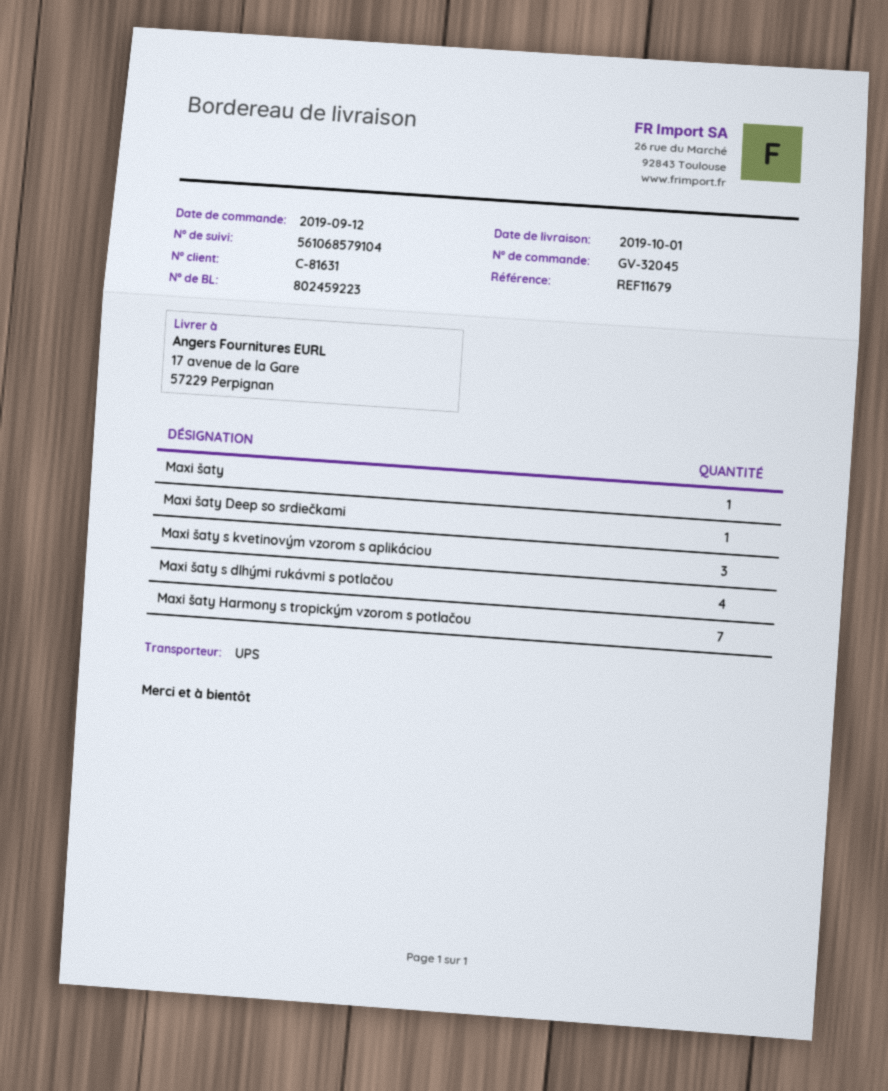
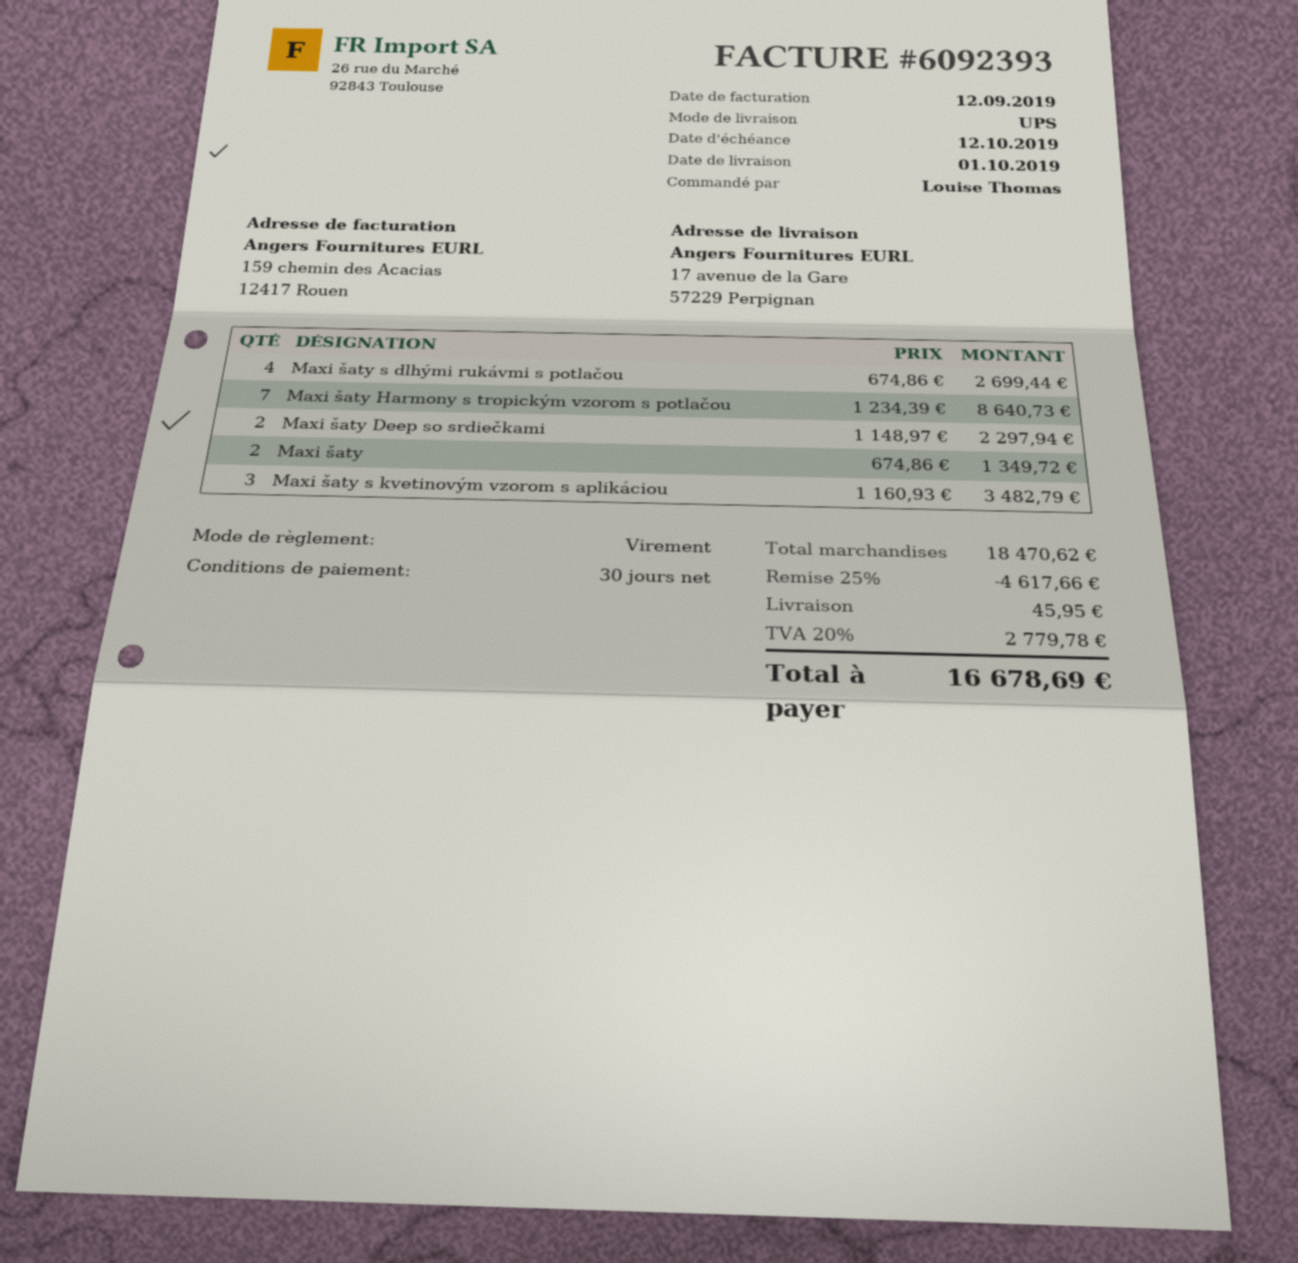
Maxi šaty: 1 -> 2
Maxi šaty Deep so srdiečkami: 1 -> 2

